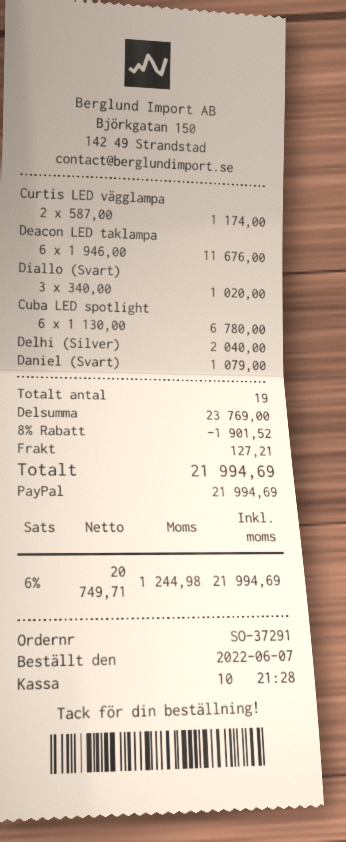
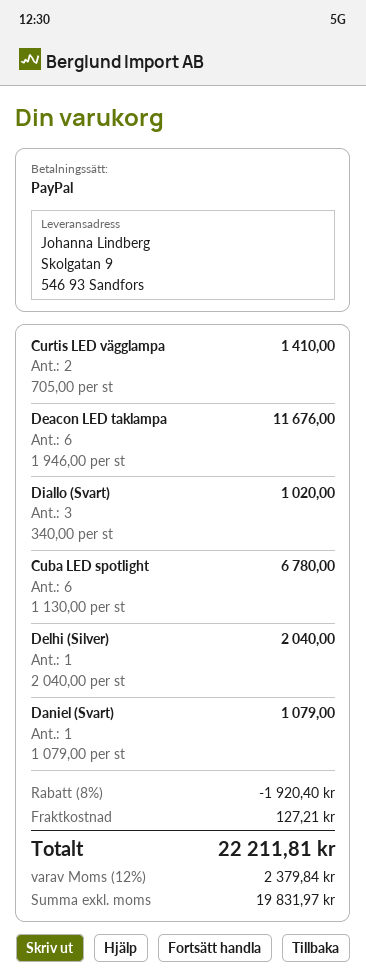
Curtis LED vägglampa: 2 x 587.00 = 1174.00 -> 2 x 705.00 = 1410.00
discount: 8% = 1901.52 -> 8% = 1920.40
net: 20749.71 -> 19831.97
tax: 6% = 1244.98 -> 12% = 2379.84
total: 21994.69 -> 22211.81

